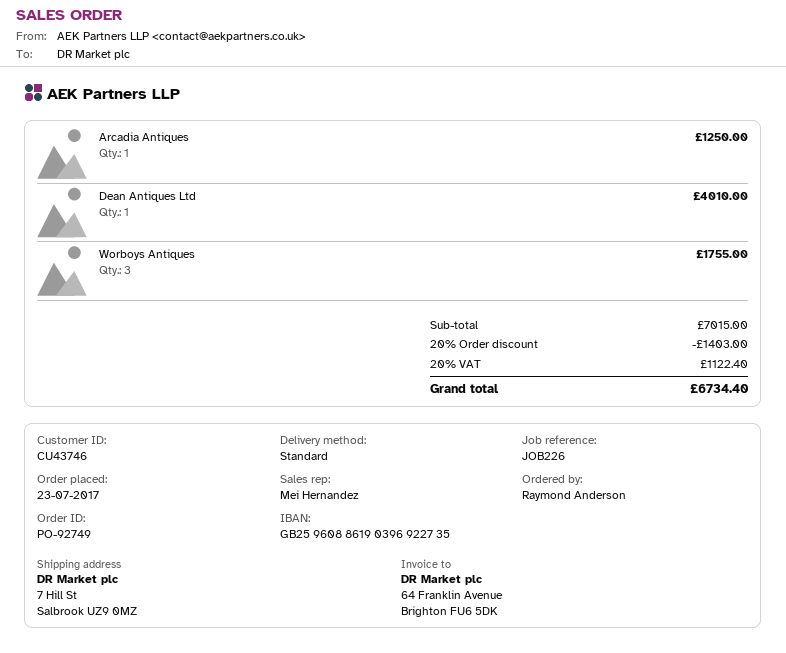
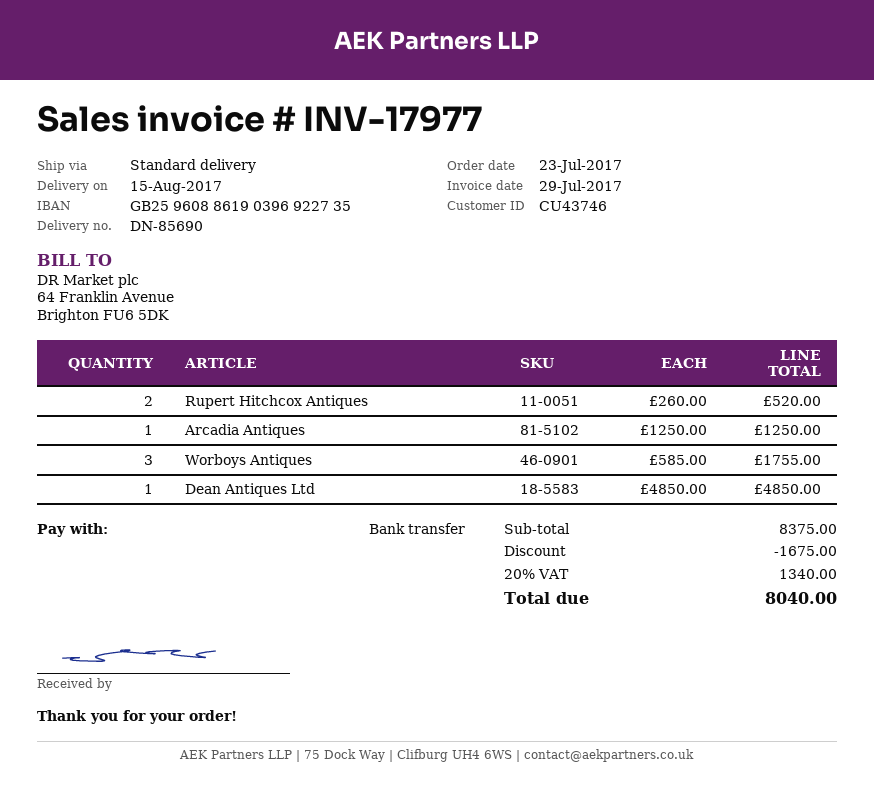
Dean Antiques Ltd: 1 for 4010.00 -> 1 for 4850.00
Rupert Hitchcox Antiques: none -> 2 for 520.00
subtotal: 7015.00 -> 8375.00
discount: 1403.00 -> 1675.00
tax: 20% = 1122.40 -> 20% = 1340.00
total: 6734.40 -> 8040.00

